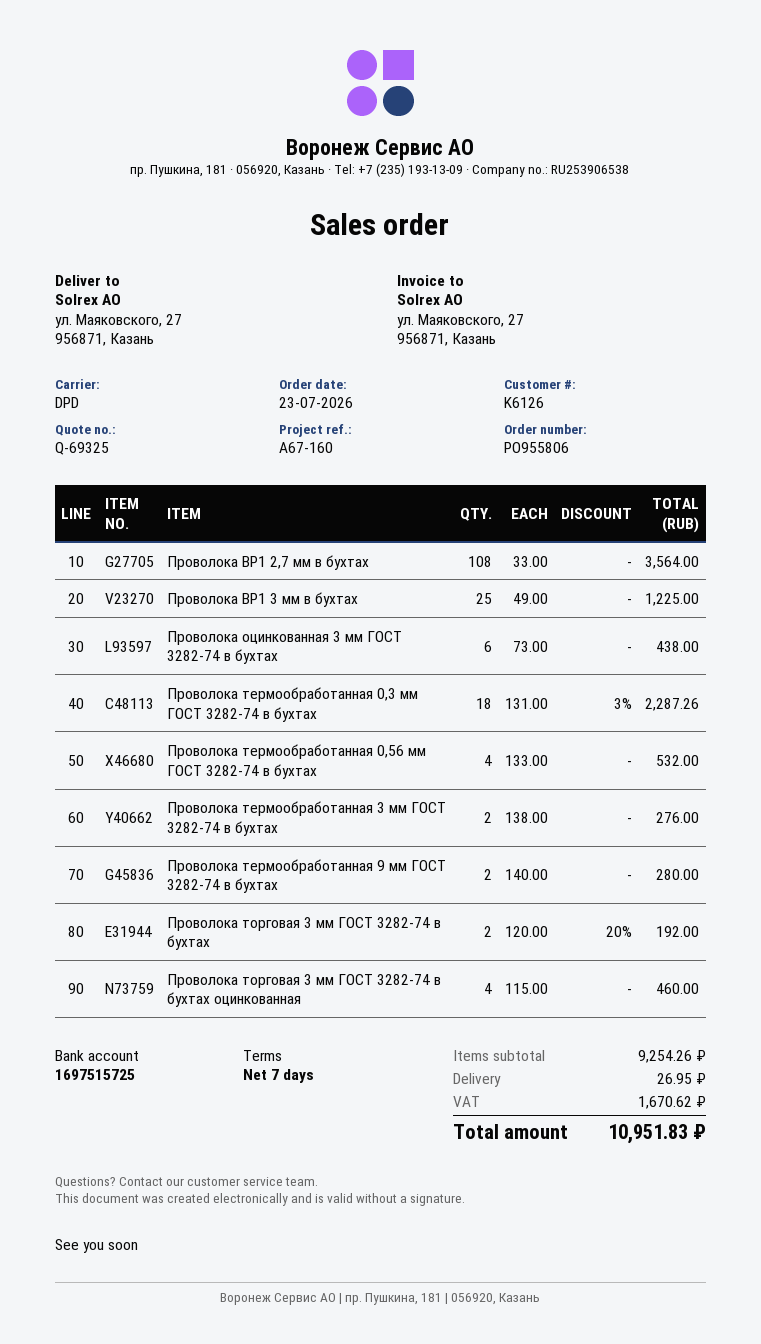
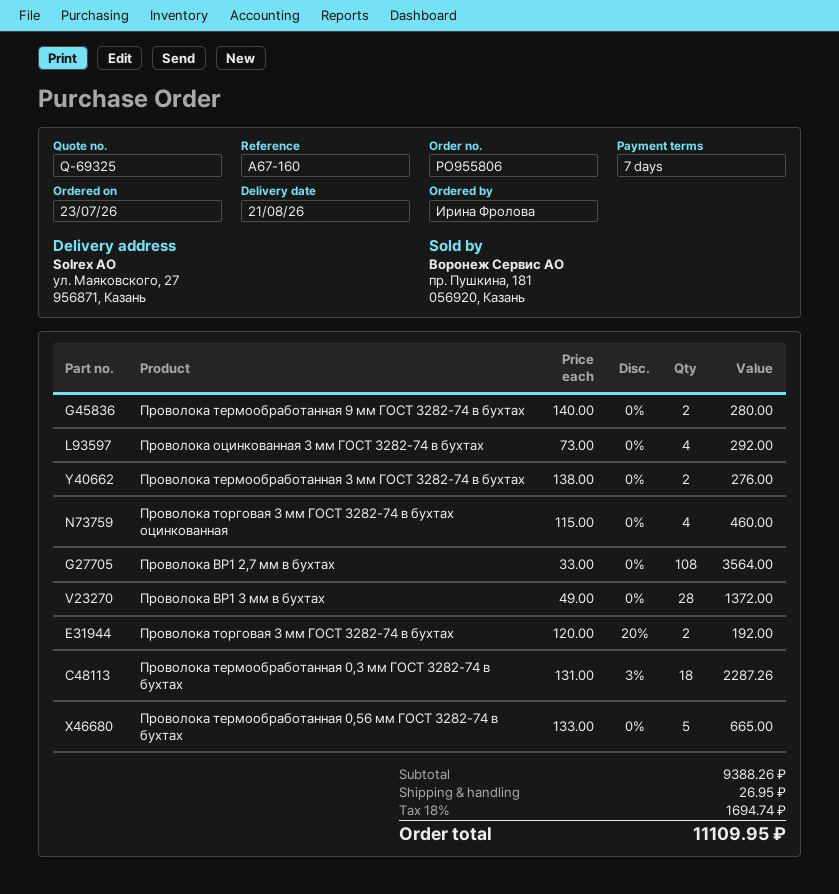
Проволока ВР1 3 мм в бухтах: 25 x 49.00 = 1225.00 -> 28 x 49.00 = 1372.00
Проволока оцинкованная 3 мм ГОСТ 3282-74 в бухтах: 6 x 73.00 = 438.00 -> 4 x 73.00 = 292.00
Проволока термообработанная 0,56 мм ГОСТ 3282-74 в бухтах: 4 x 133.00 = 532.00 -> 5 x 133.00 = 665.00
subtotal: 9254.26 -> 9388.26
tax: 1670.62 -> 1694.74
total: 10951.83 -> 11109.95

